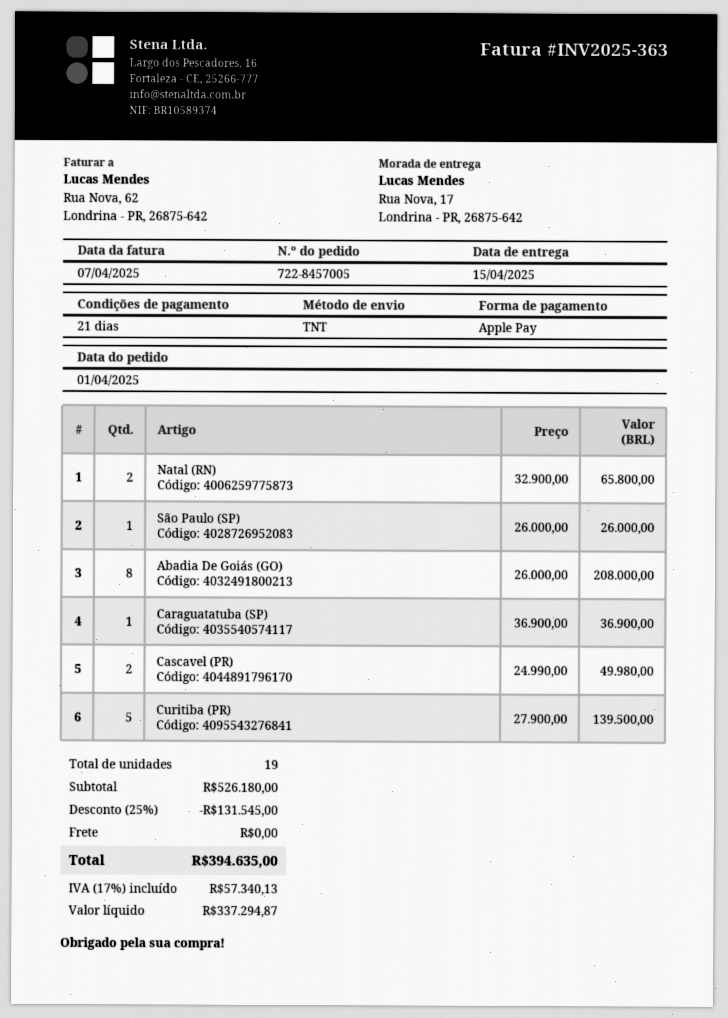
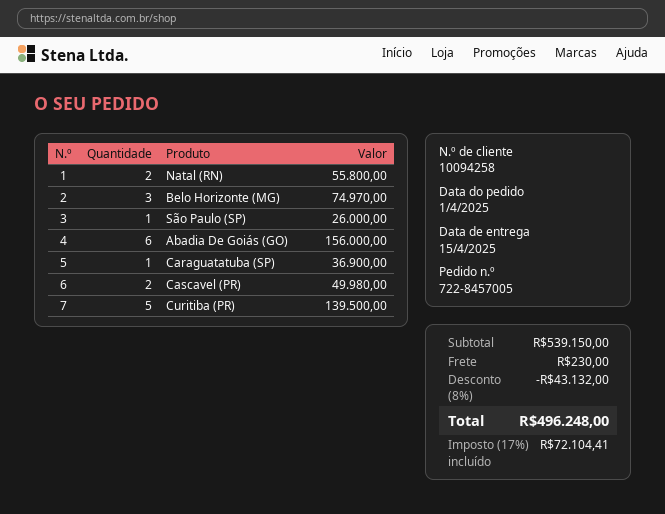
Natal (RN): 2 for 65800.00 -> 2 for 55800.00
Abadia De Goiás (GO): 8 for 208000.00 -> 6 for 156000.00
Belo Horizonte (MG): none -> 3 for 74970.00
subtotal: 526180.00 -> 539150.00
discount: 25% = 131545.00 -> 8% = 43132.00
shipping: 0.00 -> 230.00
tax: 17% = 57340.13 -> 17% = 72104.41
total: 394635.00 -> 496248.00

